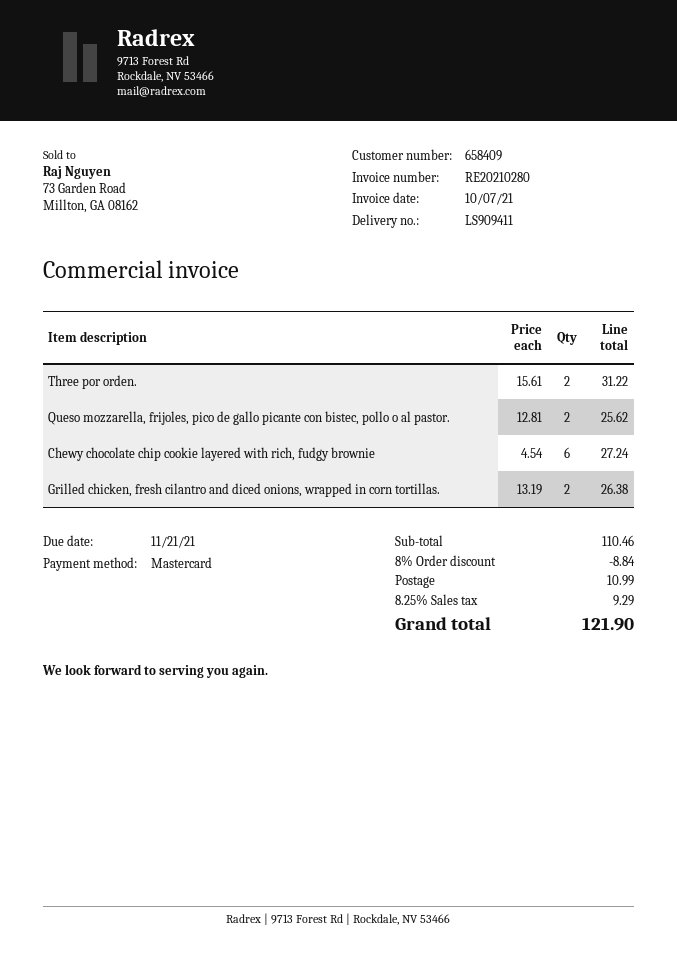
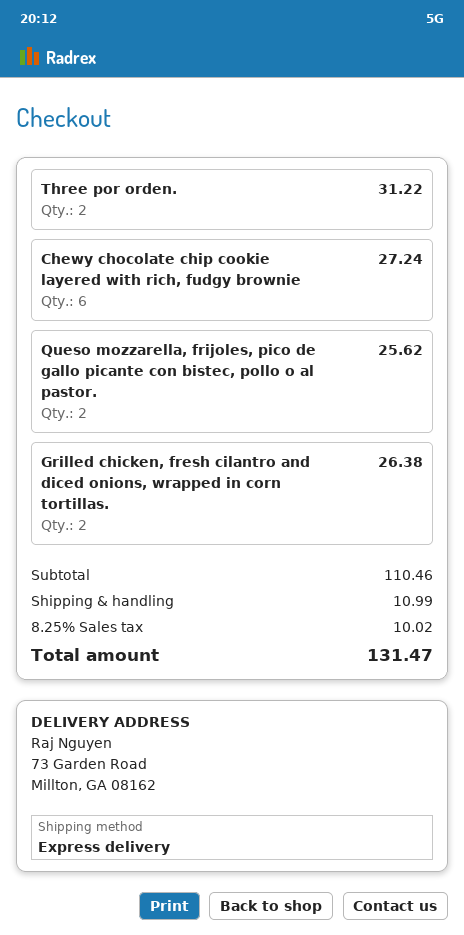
discount: 8% = 8.84 -> none
tax: 8.25% = 9.29 -> 8.25% = 10.02
total: 121.90 -> 131.47

